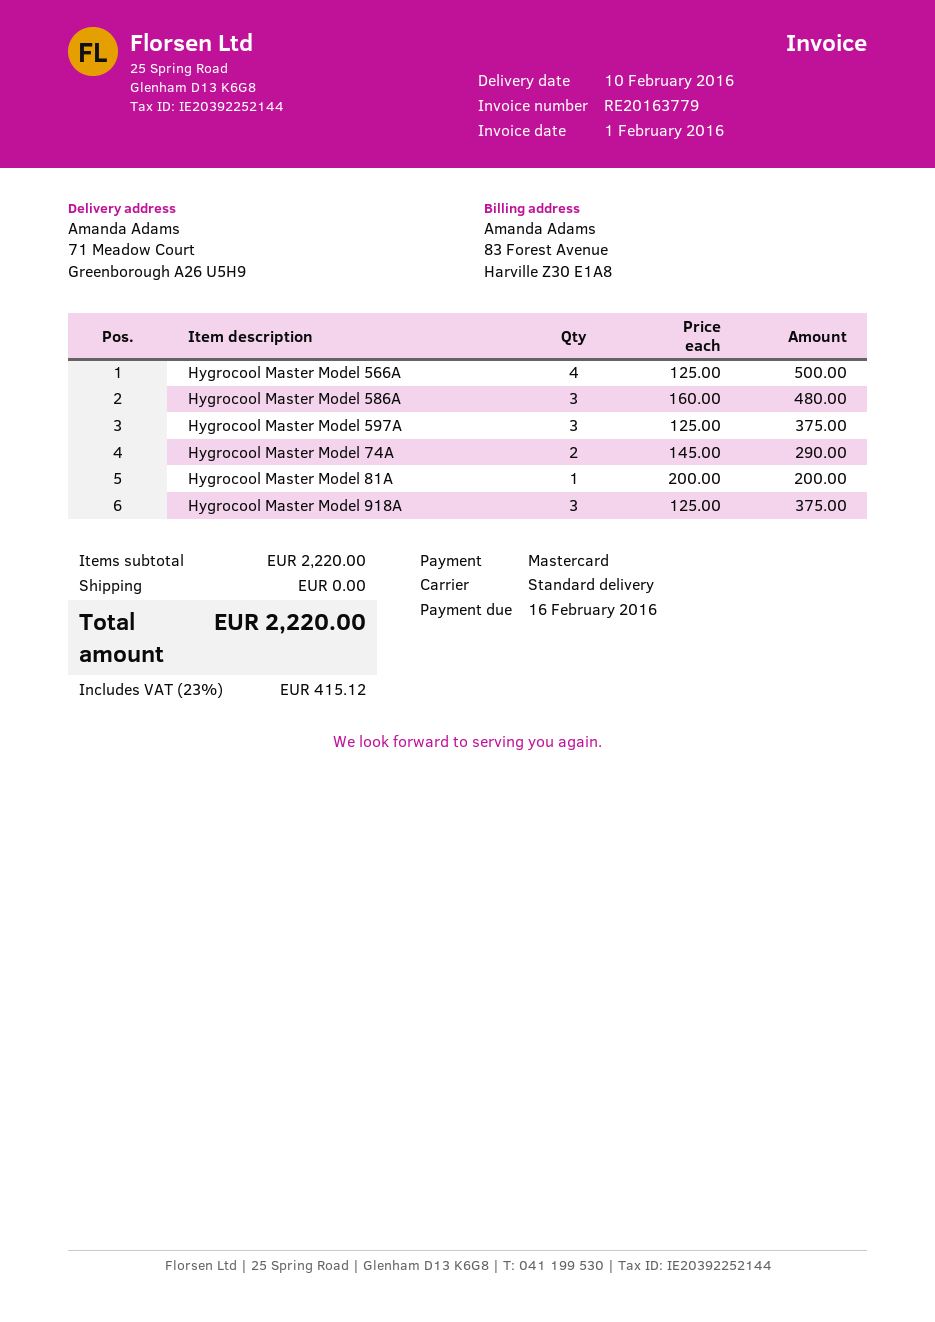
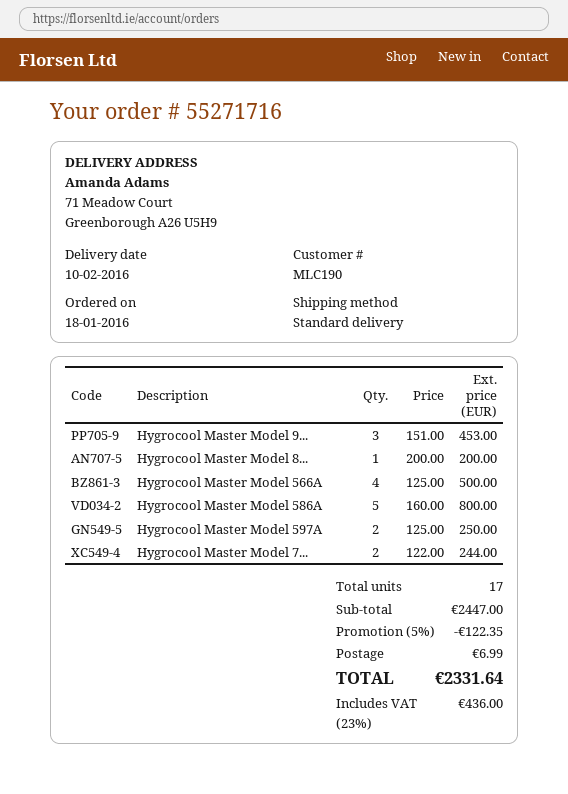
Hygrocool Master Model 586A: 3 x 160.00 = 480.00 -> 5 x 160.00 = 800.00
Hygrocool Master Model 597A: 3 x 125.00 = 375.00 -> 2 x 125.00 = 250.00
Hygrocool Master Model 74A: 2 x 145.00 = 290.00 -> 2 x 122.00 = 244.00
Hygrocool Master Model 918A: 3 x 125.00 = 375.00 -> 3 x 151.00 = 453.00
subtotal: 2220.00 -> 2447.00
discount: none -> 5% = 122.35
shipping: 0.00 -> 6.99
tax: 23% = 415.12 -> 23% = 436.00
total: 2220.00 -> 2331.64

